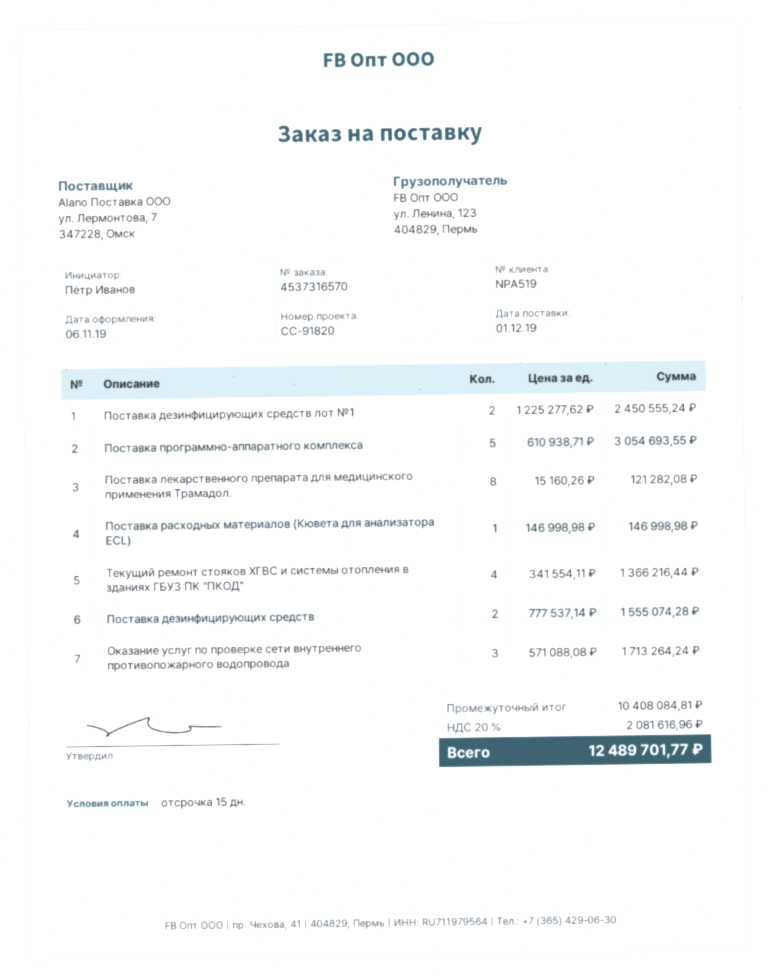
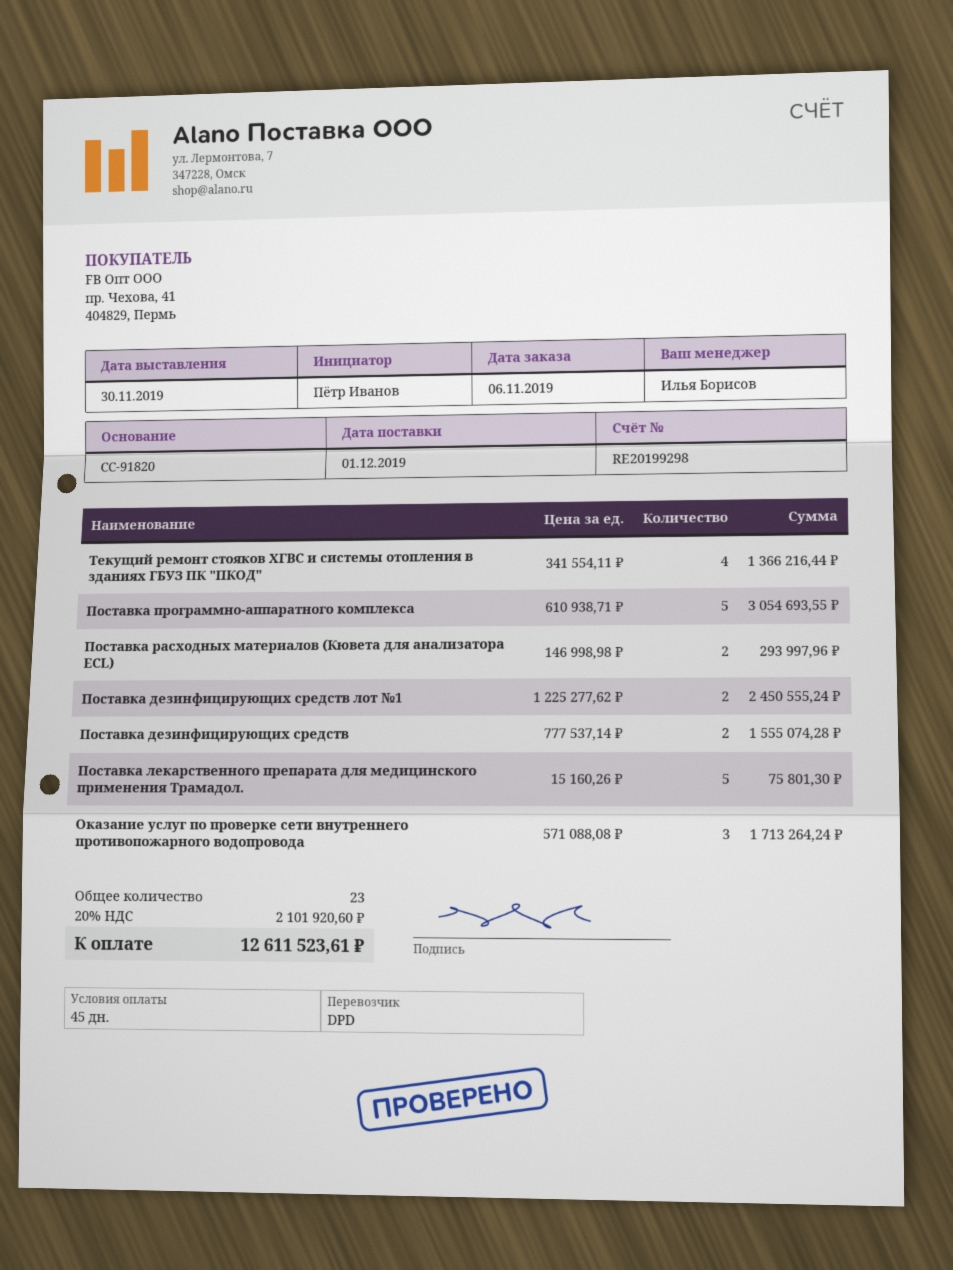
payment terms: 15 days -> 45 days
Поставка лекарственного препарата для медицинского применения Трамадол.: 8 x 15160.26 = 121282.08 -> 5 x 15160.26 = 75801.30
Поставка расходных материалов (Кювета для анализатора ECL): 1 x 146998.98 = 146998.98 -> 2 x 146998.98 = 293997.96
tax: 20% = 2081616.96 -> 20% = 2101920.60
total: 12489701.77 -> 12611523.61

